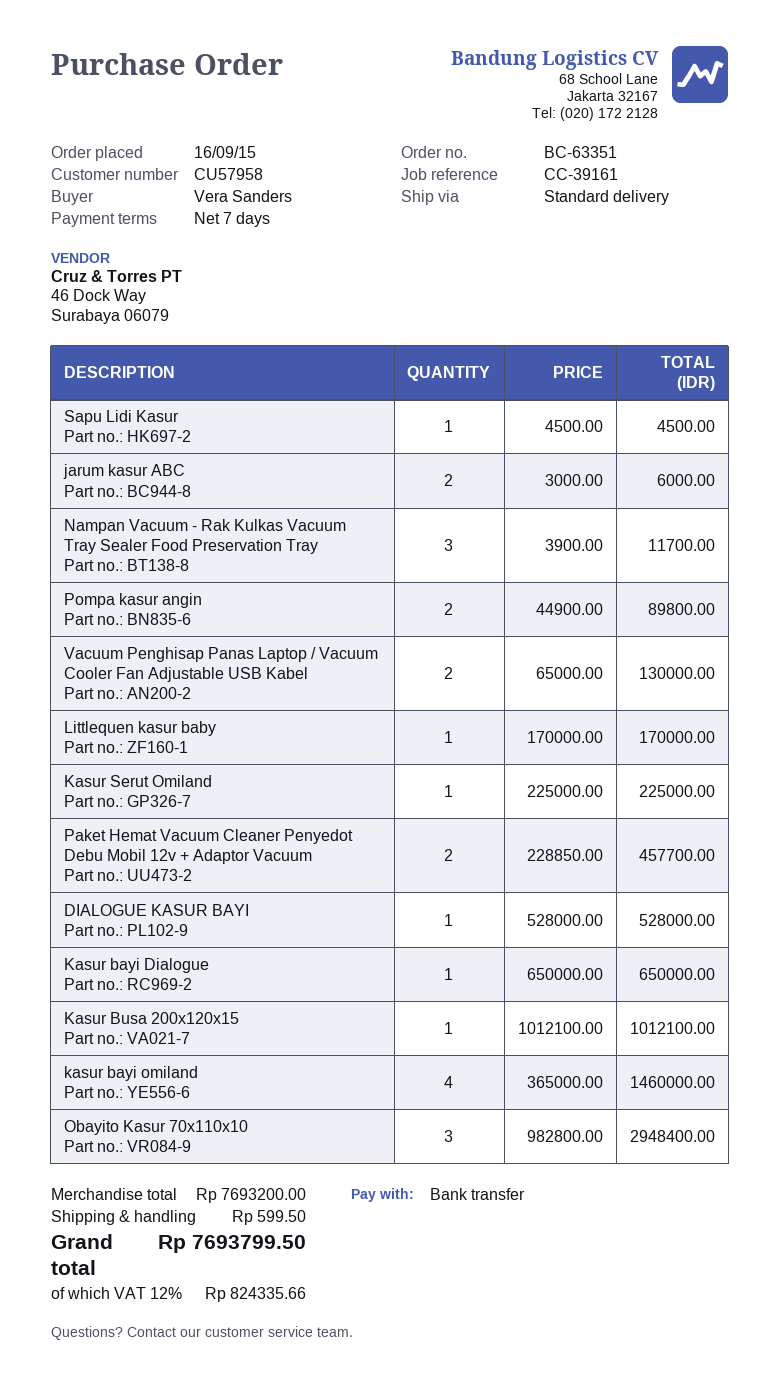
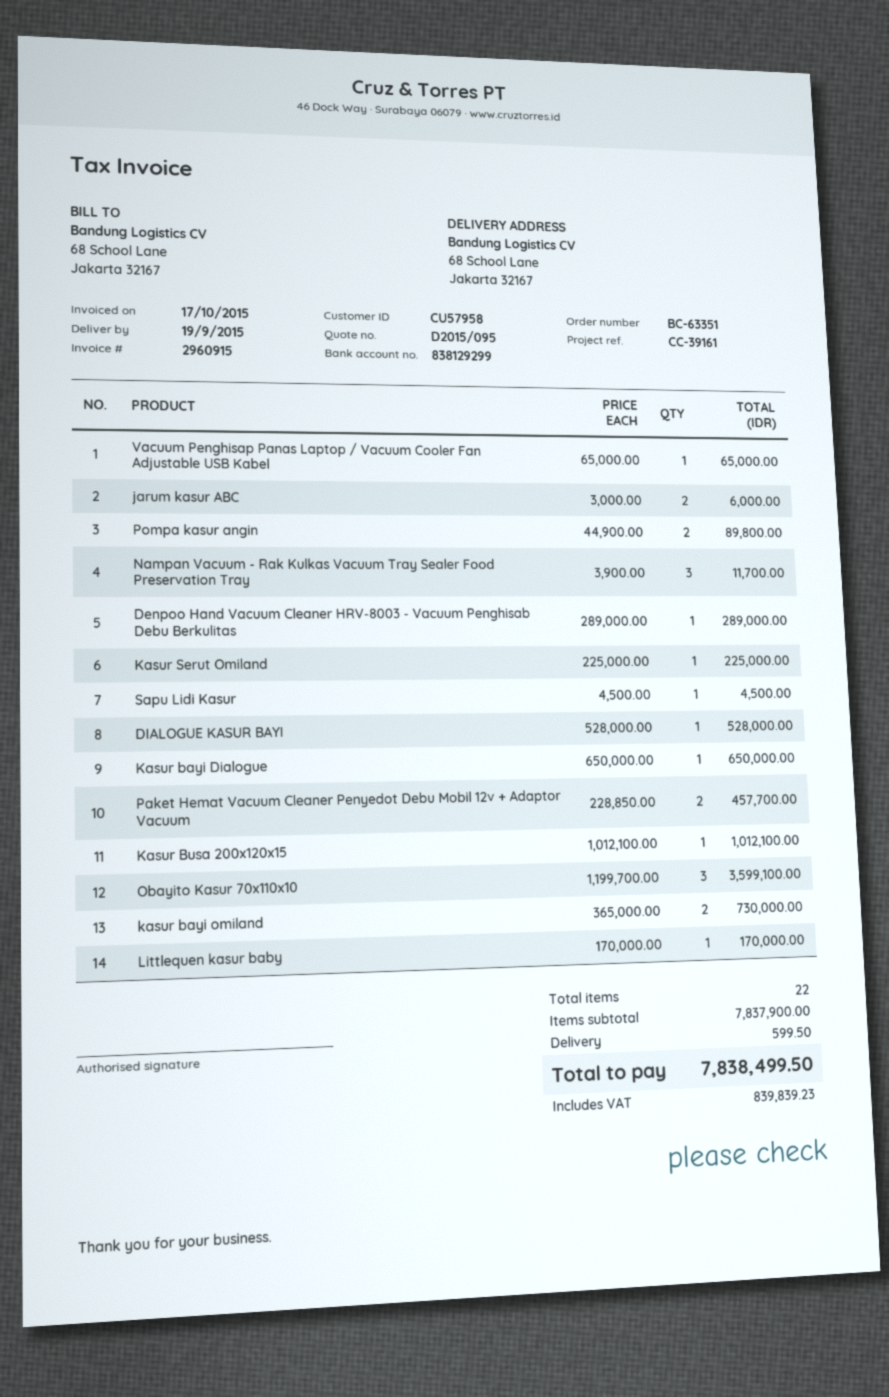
Vacuum Penghisap Panas Laptop / Vacuum Cooler Fan Adjustable USB Kabel: 2 x 65000.00 = 130000.00 -> 1 x 65000.00 = 65000.00
kasur bayi omiland: 4 x 365000.00 = 1460000.00 -> 2 x 365000.00 = 730000.00
Obayito Kasur 70x110x10: 3 x 982800.00 = 2948400.00 -> 3 x 1199700.00 = 3599100.00
Denpoo Hand Vacuum Cleaner HRV-8003 - Vacuum Penghisab Debu Berkulitas: none -> 1 x 289000.00 = 289000.00
subtotal: 7693200.00 -> 7837900.00
tax: 824335.66 -> 839839.23
total: 7693799.50 -> 7838499.50

